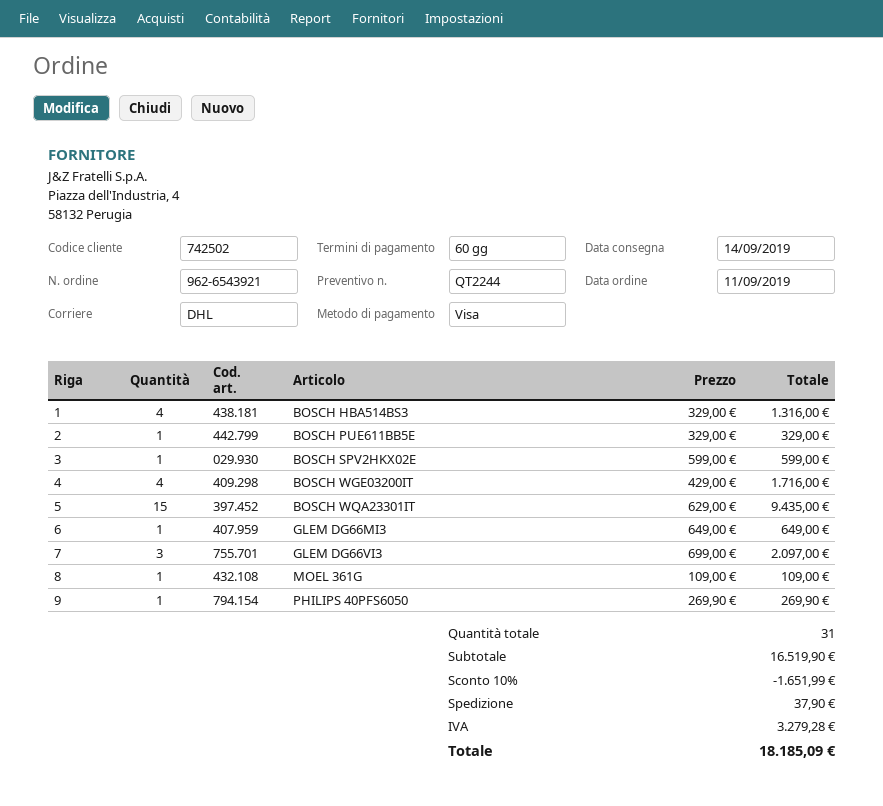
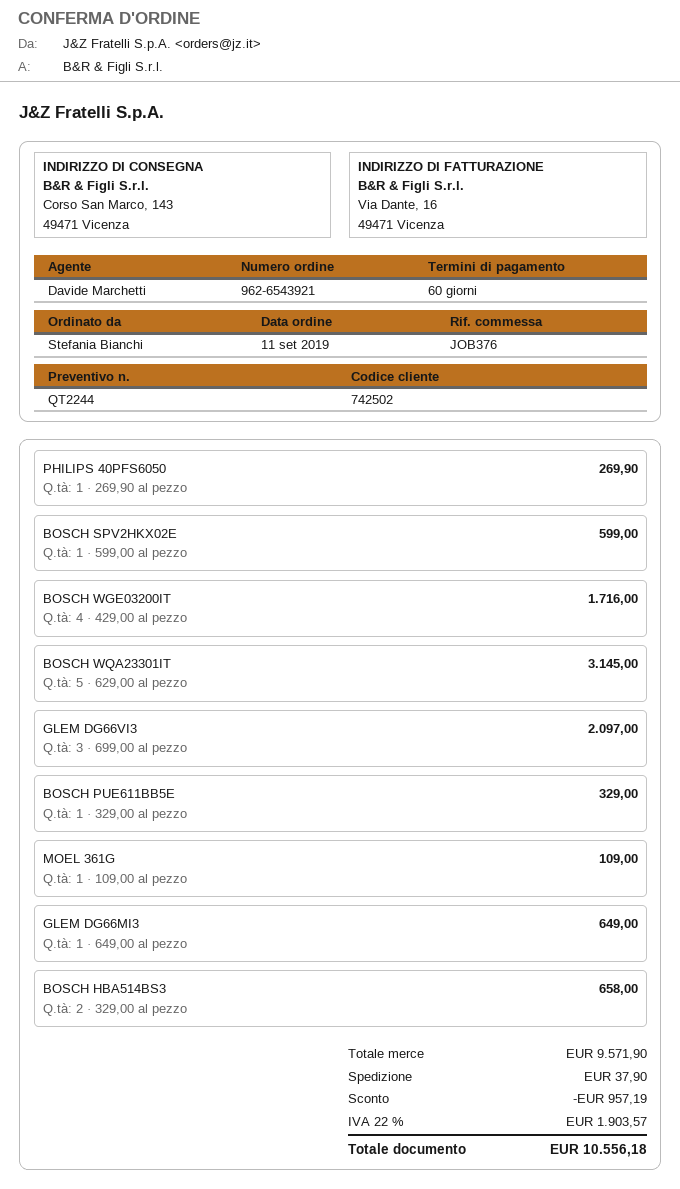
BOSCH HBA514BS3: 4 x 329.00 = 1316.00 -> 2 x 329.00 = 658.00
BOSCH WQA23301IT: 15 x 629.00 = 9435.00 -> 5 x 629.00 = 3145.00
subtotal: 16519.90 -> 9571.90
discount: 1651.99 -> 957.19
tax: 3279.28 -> 1903.57
total: 18185.09 -> 10556.18

